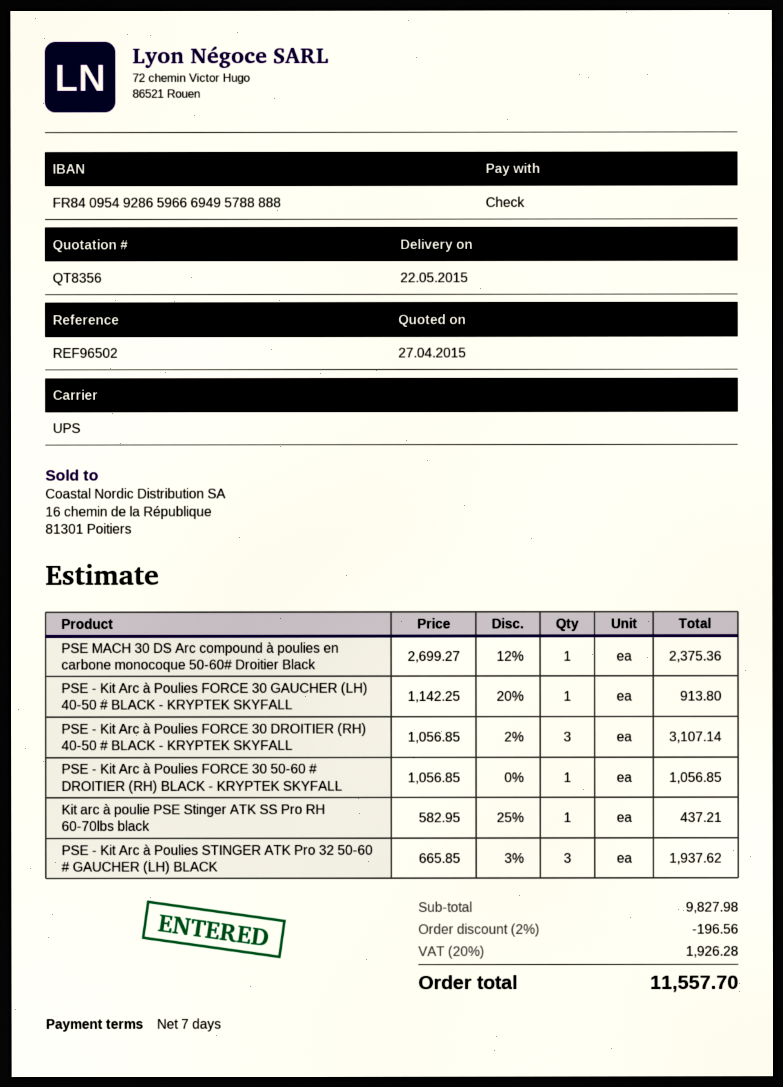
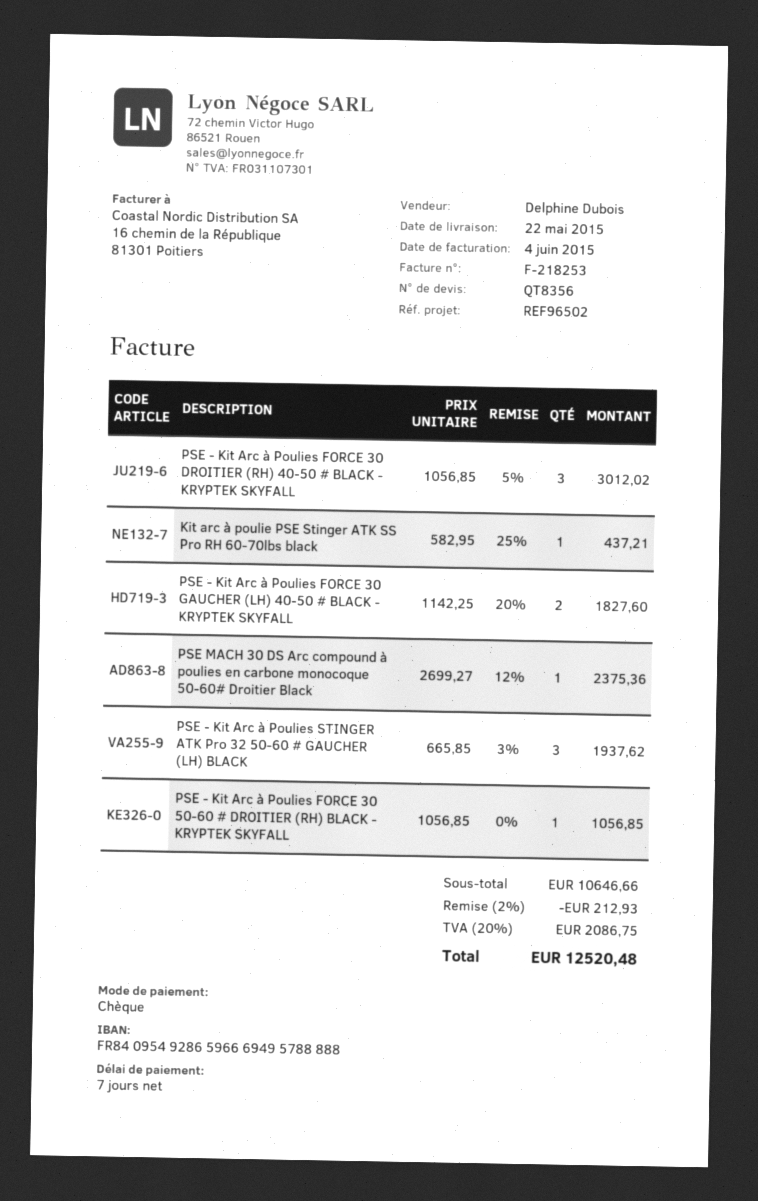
PSE - Kit Arc à Poulies FORCE 30 GAUCHER (LH) 40-50 # BLACK - KRYPTEK SKYFALL: 1 x 1142.25 - 20% = 913.80 -> 2 x 1142.25 - 20% = 1827.60
PSE - Kit Arc à Poulies FORCE 30 DROITIER (RH) 40-50 # BLACK - KRYPTEK SKYFALL: 3 x 1056.85 - 2% = 3107.14 -> 3 x 1056.85 - 5% = 3012.02
subtotal: 9827.98 -> 10646.66
discount: 2% = 196.56 -> 2% = 212.93
tax: 20% = 1926.28 -> 20% = 2086.75
total: 11557.70 -> 12520.48

